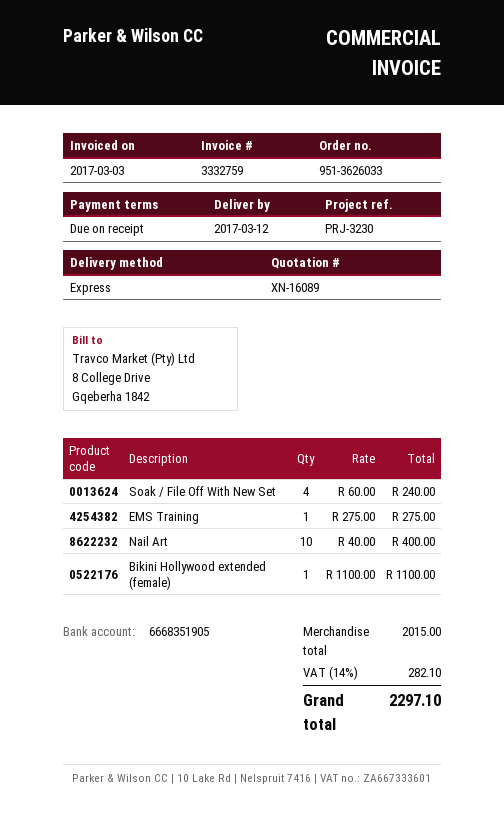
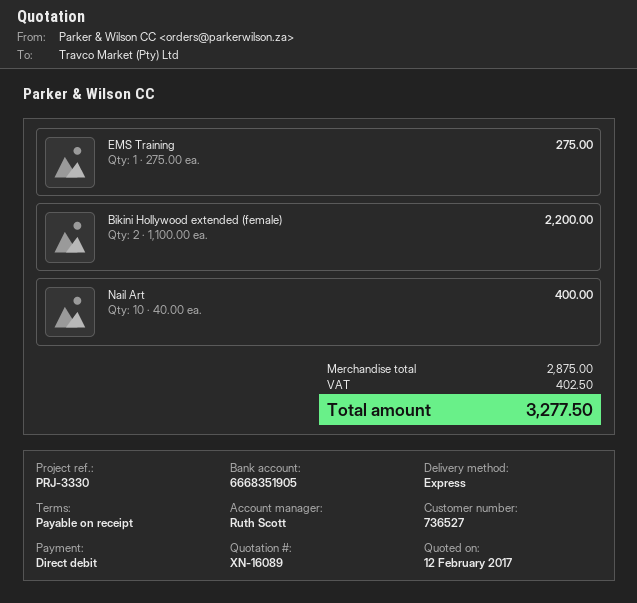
reference: PRJ-3230 -> PRJ-3330
Soak / File Off With New Set: 4 x 60.00 = 240.00 -> none
Bikini Hollywood extended (female): 1 x 1100.00 = 1100.00 -> 2 x 1100.00 = 2200.00
subtotal: 2015.00 -> 2875.00
tax: 282.10 -> 402.50
total: 2297.10 -> 3277.50

